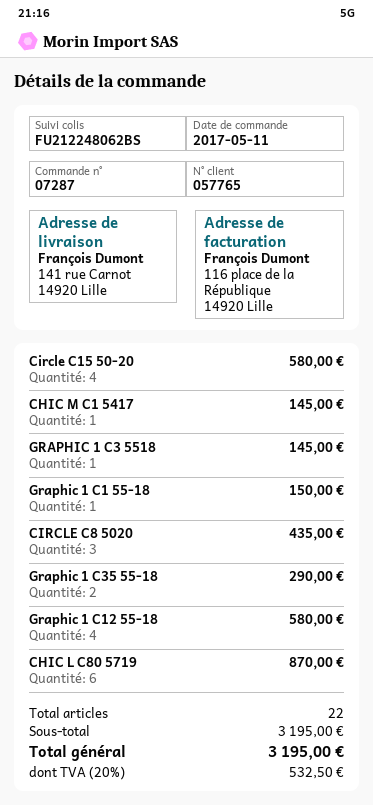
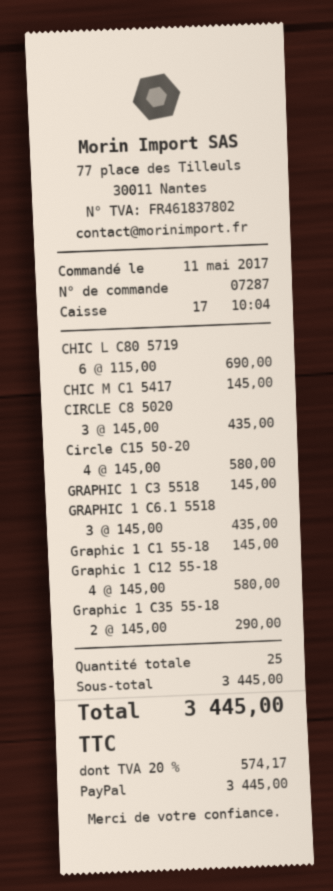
Graphic 1 C1 55-18: 1 for 150.00 -> 1 for 145.00
CHIC L C80 5719: 6 for 870.00 -> 6 for 690.00
GRAPHIC 1 C6.1 5518: none -> 3 for 435.00
total quantity: 22 -> 25
subtotal: 3195.00 -> 3445.00
tax: 20% = 532.50 -> 20% = 574.17
total: 3195.00 -> 3445.00

